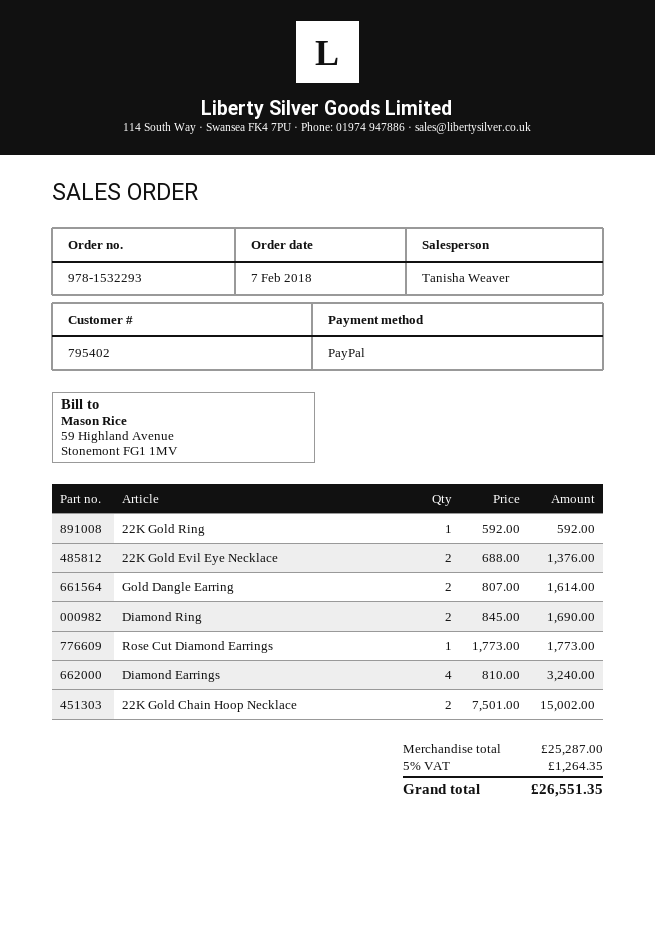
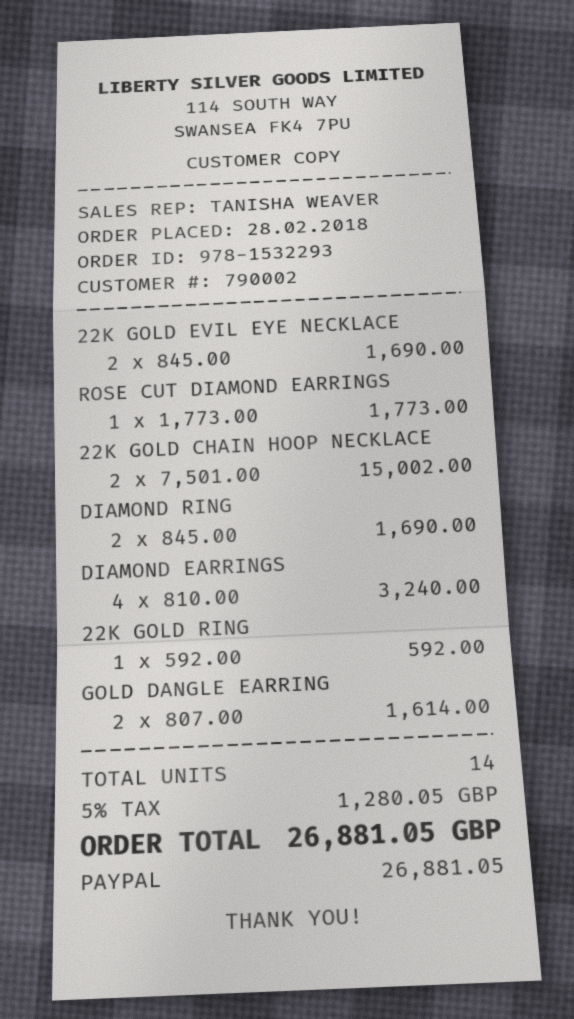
order date: 2018-02-07 -> 2018-02-28
customer number: 795402 -> 790002
22K Gold Evil Eye Necklace: 2 x 688.00 = 1376.00 -> 2 x 845.00 = 1690.00
tax: 5% = 1264.35 -> 5% = 1280.05
total: 26551.35 -> 26881.05

